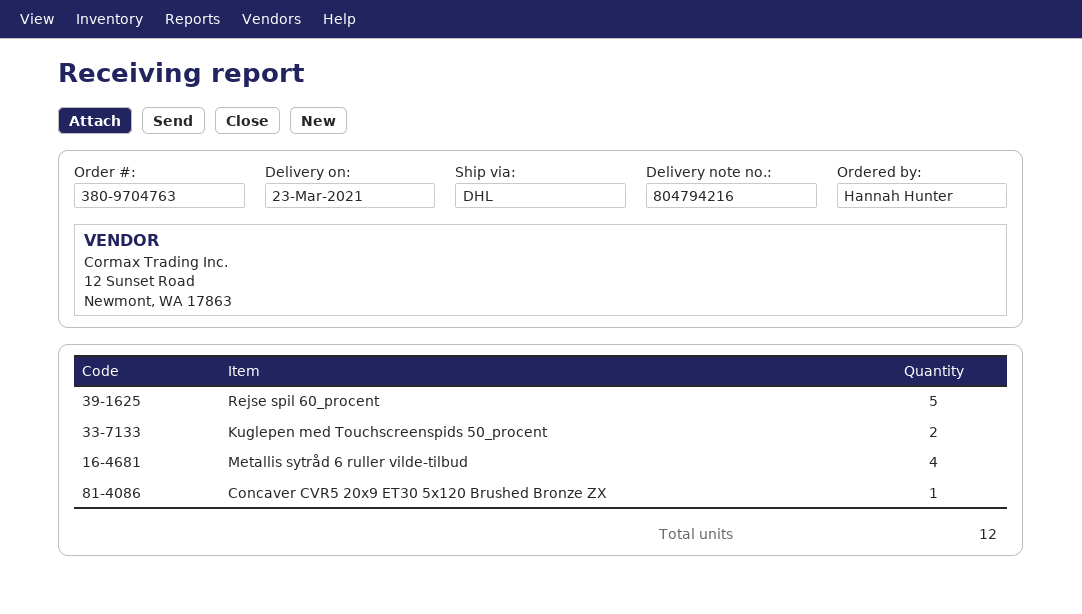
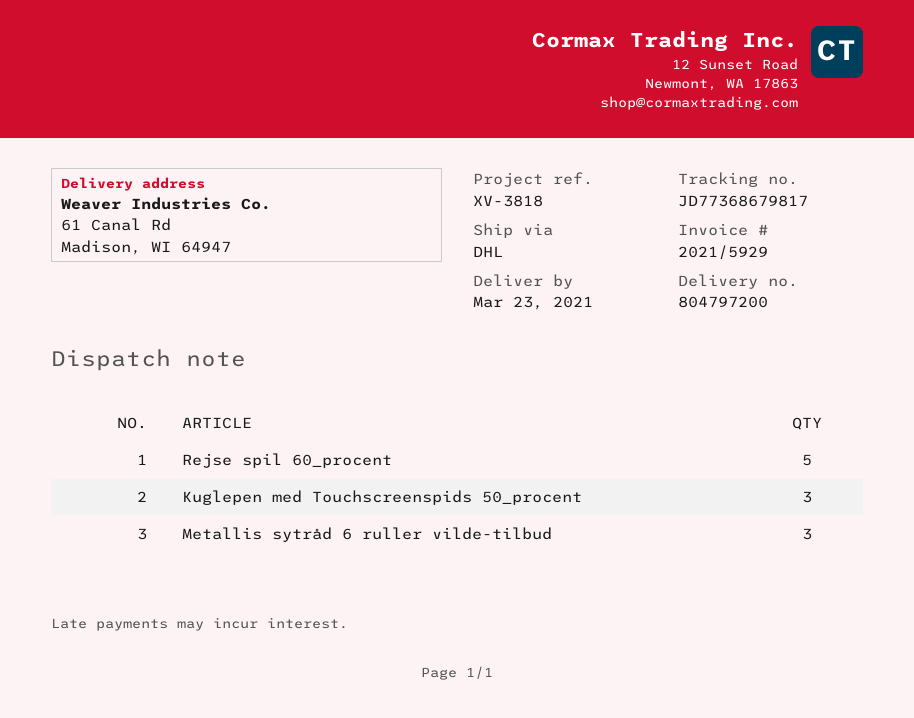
delivery note number: 804794216 -> 804797200
Kuglepen med Touchscreenspids 50_procent: 2 -> 3
Metallis sytråd 6 ruller vilde-tilbud: 4 -> 3
Concaver CVR5 20x9 ET30 5x120 Brushed Bronze ZX: 1 -> none

